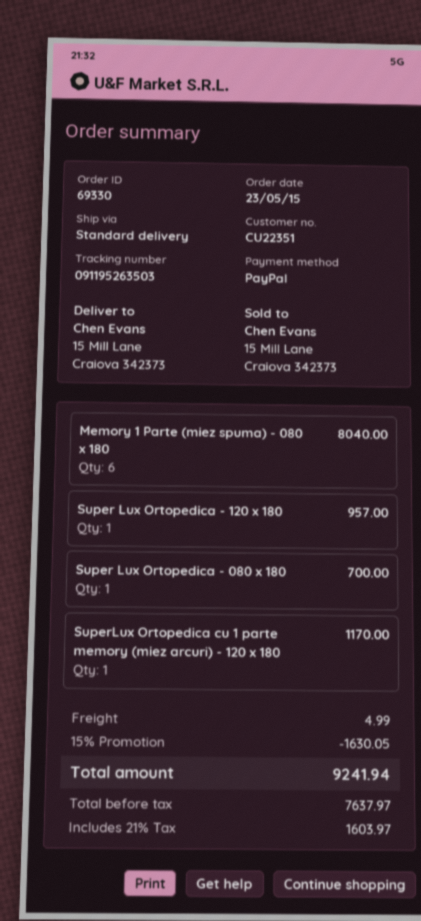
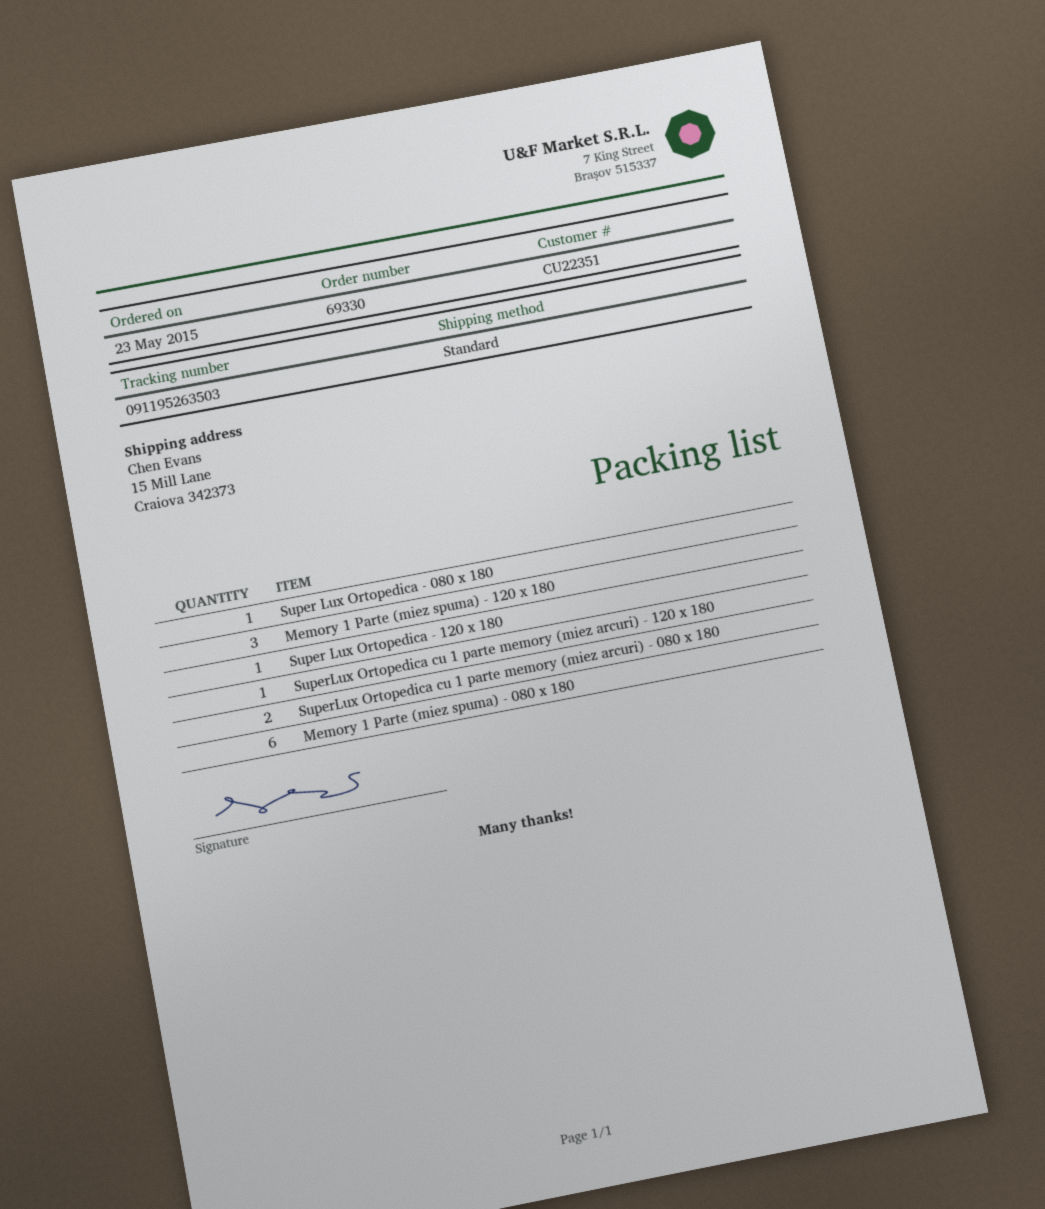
Memory 1 Parte (miez spuma) - 120 x 180: none -> 3
SuperLux Ortopedica cu 1 parte memory (miez arcuri) - 080 x 180: none -> 2

